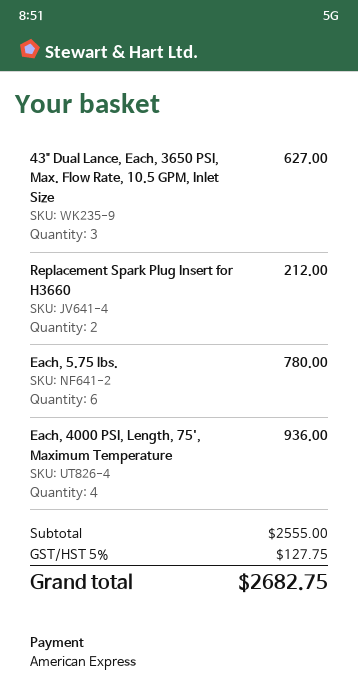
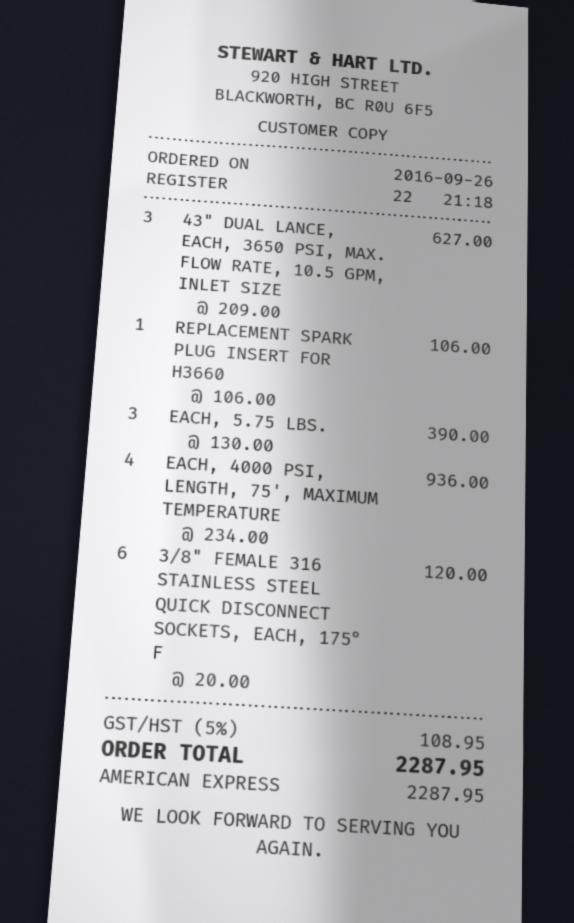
Replacement Spark Plug Insert for H3660: 2 for 212.00 -> 1 for 106.00
Each, 5.75 lbs.: 6 for 780.00 -> 3 for 390.00
3/8" FEMALE 316 STAINLESS STEEL QUICK DISCONNECT SOCKETS, EACH, 175° F: none -> 6 for 120.00
tax: 5% = 127.75 -> 5% = 108.95
total: 2682.75 -> 2287.95

